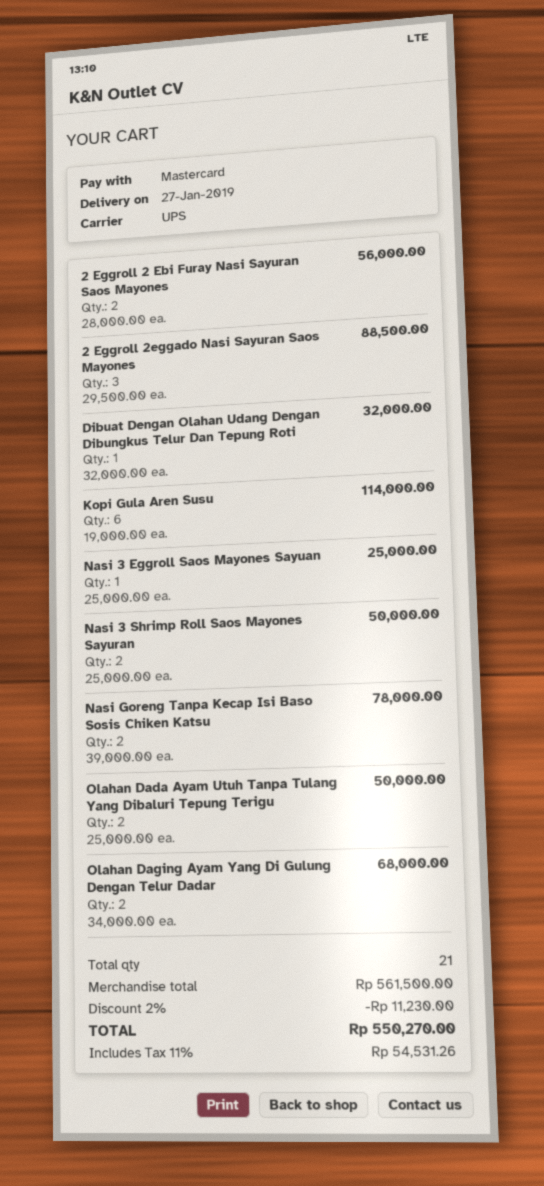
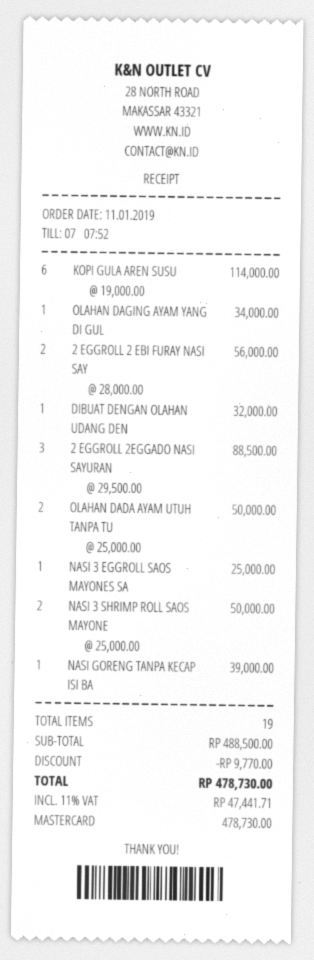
Nasi Goreng Tanpa Kecap Isi Baso Sosis Chiken Katsu: 2 x 39000.00 = 78000.00 -> 1 x 39000.00 = 39000.00
Olahan Daging Ayam Yang Di Gulung Dengan Telur Dadar: 2 x 34000.00 = 68000.00 -> 1 x 34000.00 = 34000.00
total quantity: 21 -> 19
subtotal: 561500.00 -> 488500.00
discount: 11230.00 -> 9770.00
tax: 11% = 54531.26 -> 11% = 47441.71
total: 550270.00 -> 478730.00

